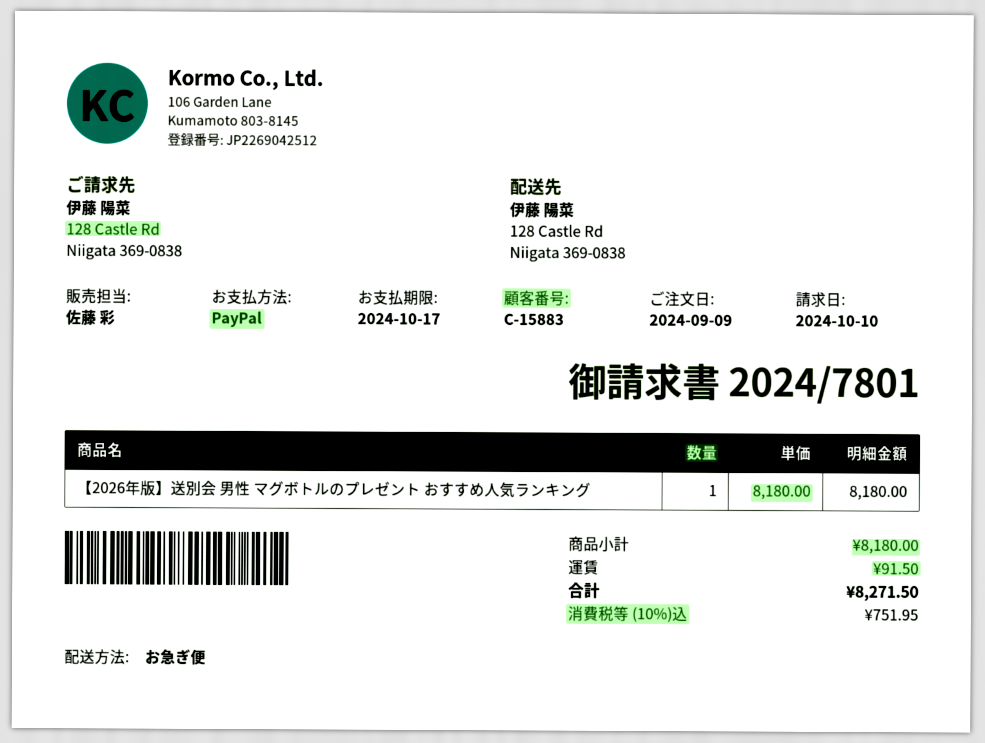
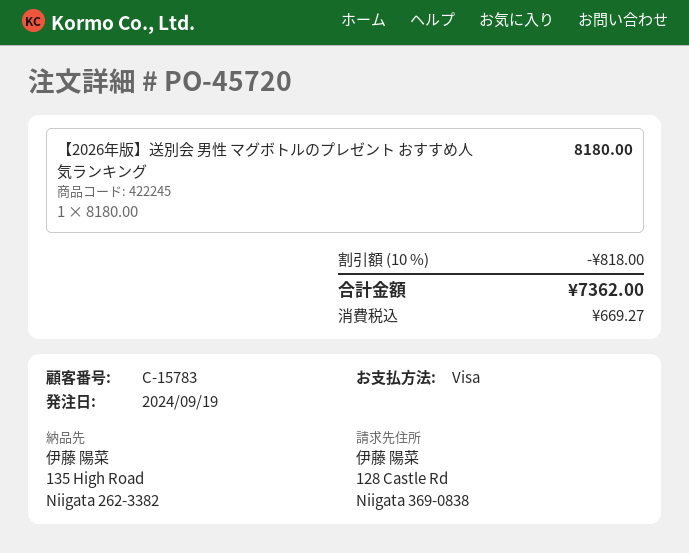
order date: 2024-09-09 -> 2024-09-19
customer number: C-15883 -> C-15783
payment method: PayPal -> Visa
ship to: 128 Castle Rd, Niigata 369-0838 -> 135 High Road, Niigata 262-3382
discount: none -> 10% = 818.00
shipping: 91.50 -> none
tax: 751.95 -> 669.27
total: 8271.50 -> 7362.00

